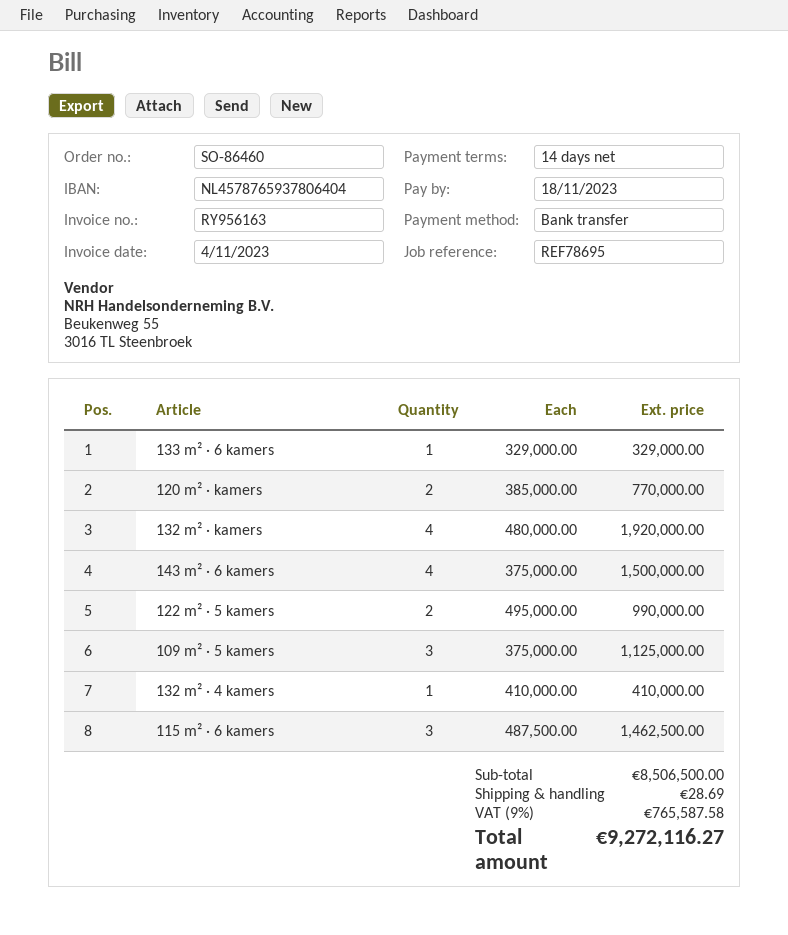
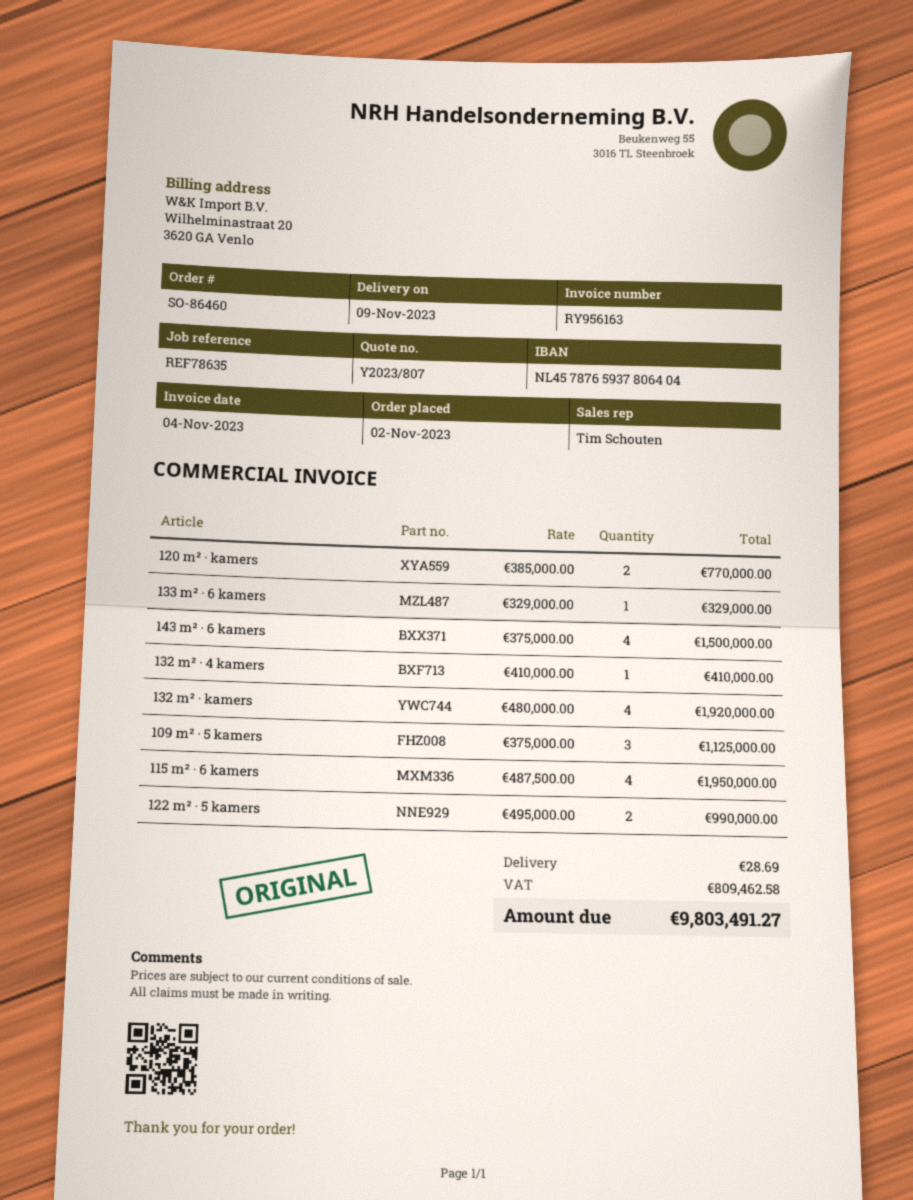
reference: REF78695 -> REF78635
115 m² · 6 kamers: 3 x 487500.00 = 1462500.00 -> 4 x 487500.00 = 1950000.00
tax: 765587.58 -> 809462.58
total: 9272116.27 -> 9803491.27

